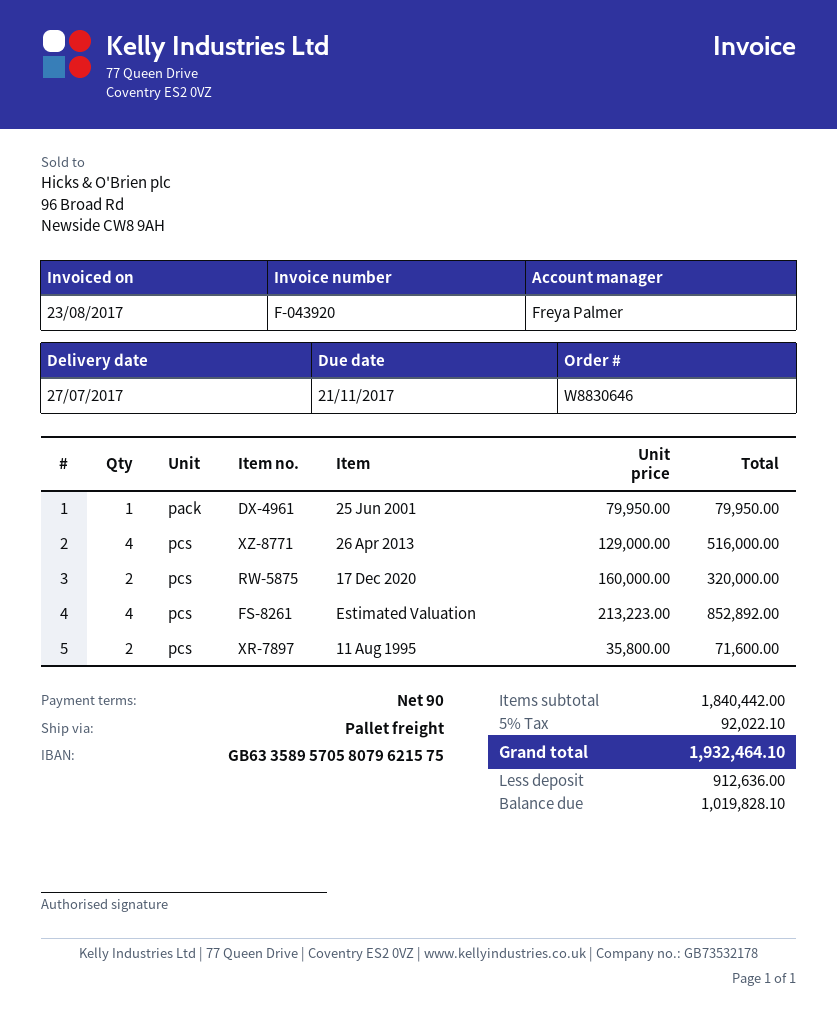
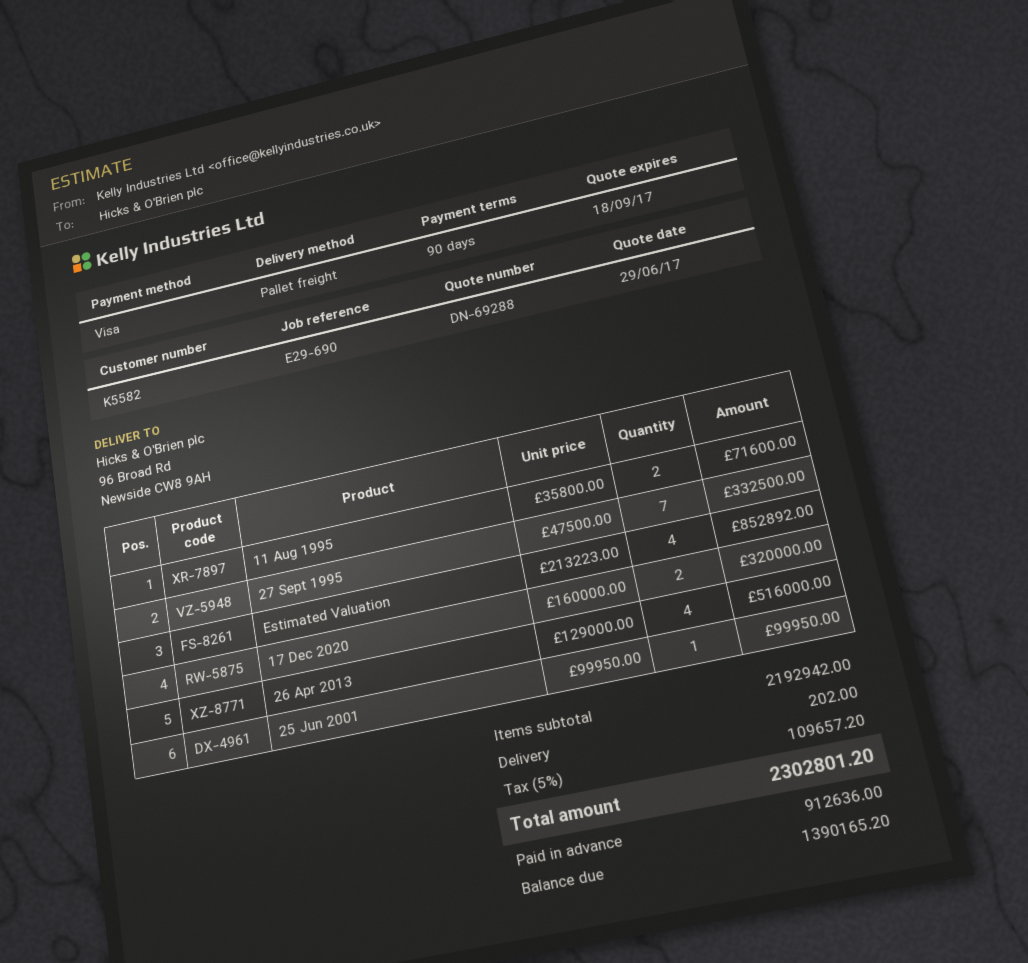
25 Jun 2001: 1 x 79950.00 = 79950.00 -> 1 x 99950.00 = 99950.00
27 Sept 1995: none -> 7 x 47500.00 = 332500.00
subtotal: 1840442.00 -> 2192942.00
shipping: none -> 202.00
tax: 5% = 92022.10 -> 5% = 109657.20
total: 1932464.10 -> 2302801.20
balance: 1019828.10 -> 1390165.20

